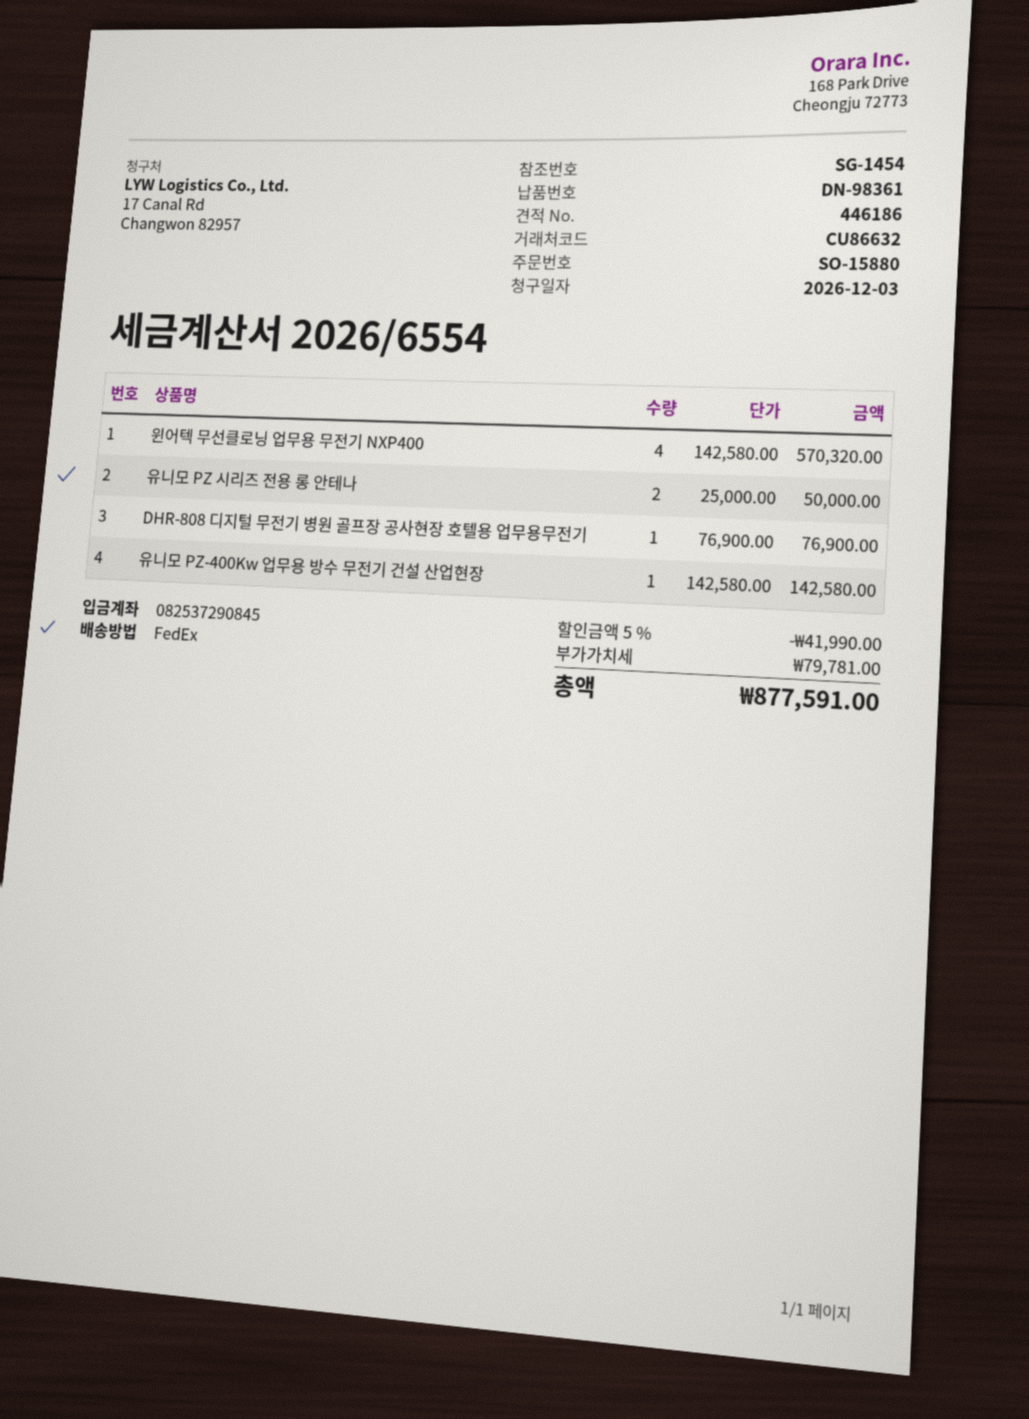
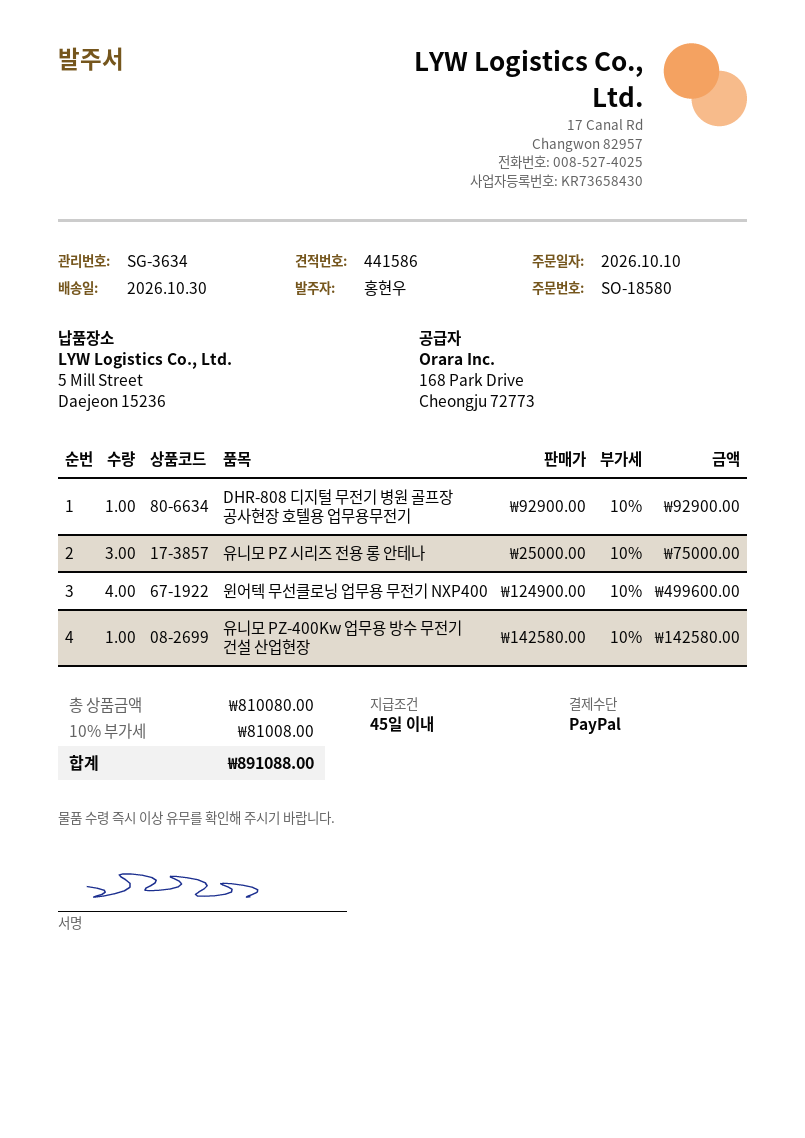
quote number: 446186 -> 441586
order number: SO-15880 -> SO-18580
reference: SG-1454 -> SG-3634
윈어텍 무선클로닝 업무용 무전기 NXP400: 4 x 142580.00 = 570320.00 -> 4 x 124900.00 = 499600.00
유니모 PZ 시리즈 전용 롱 안테나: 2 x 25000.00 = 50000.00 -> 3 x 25000.00 = 75000.00
DHR-808 디지털 무전기 병원 골프장 공사현장 호텔용 업무용무전기: 1 x 76900.00 = 76900.00 -> 1 x 92900.00 = 92900.00
discount: 5% = 41990.00 -> none
tax: 79781.00 -> 81008.00
total: 877591.00 -> 891088.00

